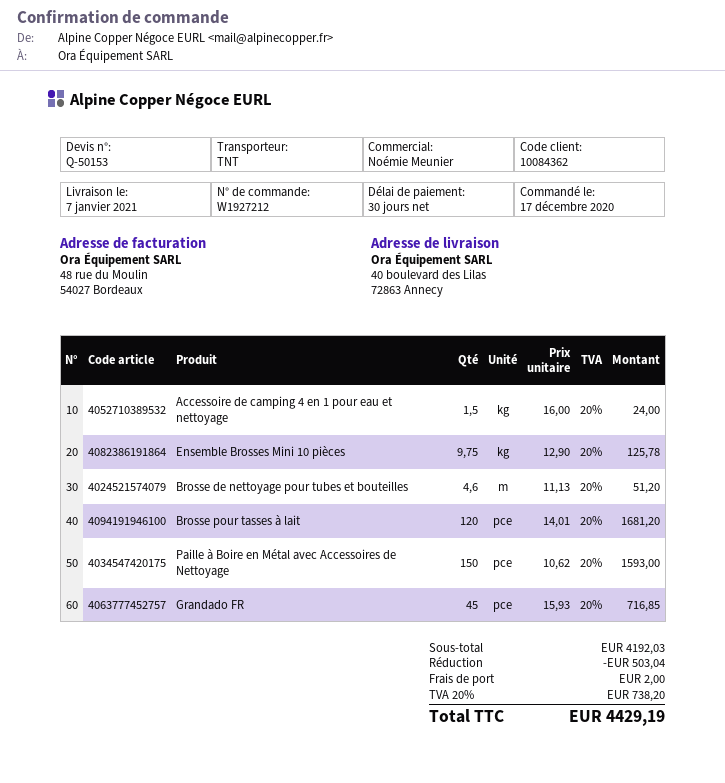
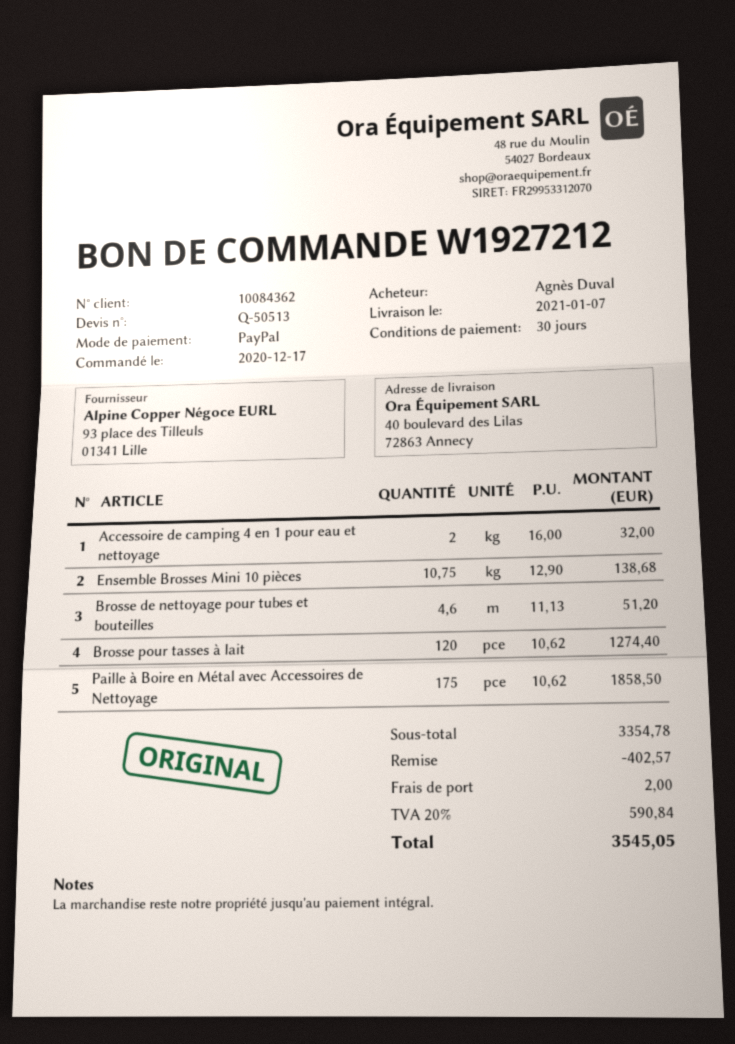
quote number: Q-50153 -> Q-50513
Accessoire de camping 4 en 1 pour eau et nettoyage: 1.5 x 16.00 = 24.00 -> 2 x 16.00 = 32.00
Ensemble Brosses Mini 10 pièces: 9.75 x 12.90 = 125.78 -> 10.75 x 12.90 = 138.68
Brosse pour tasses à lait: 120 x 14.01 = 1681.20 -> 120 x 10.62 = 1274.40
Paille à Boire en Métal avec Accessoires de Nettoyage: 150 x 10.62 = 1593.00 -> 175 x 10.62 = 1858.50
Grandado FR: 45 x 15.93 = 716.85 -> none
subtotal: 4192.03 -> 3354.78
discount: 503.04 -> 402.57
tax: 20% = 738.20 -> 20% = 590.84
total: 4429.19 -> 3545.05

